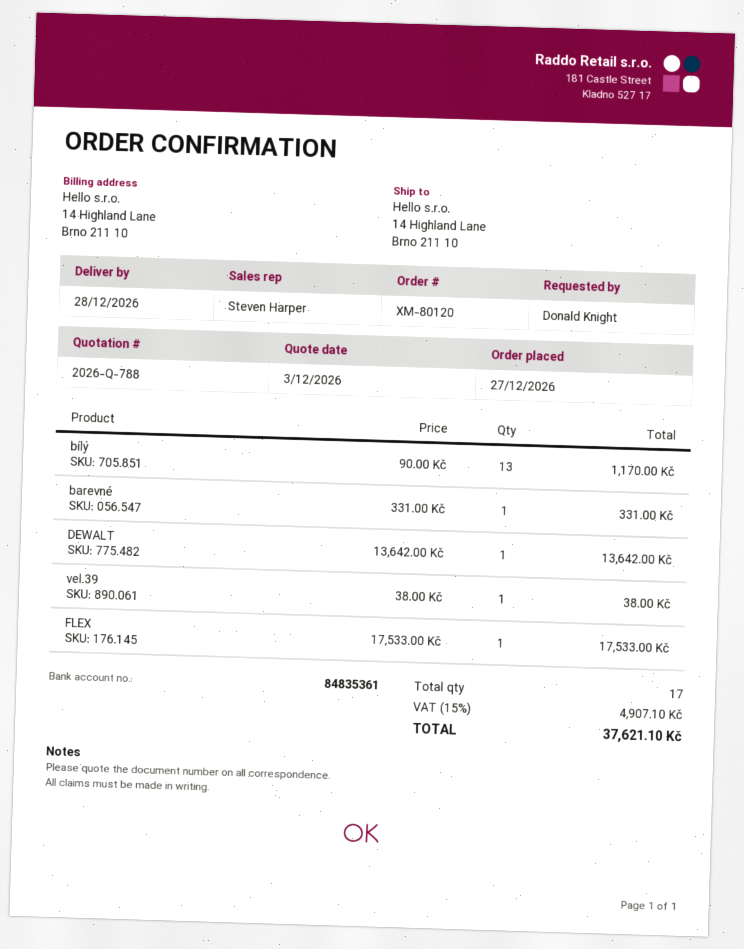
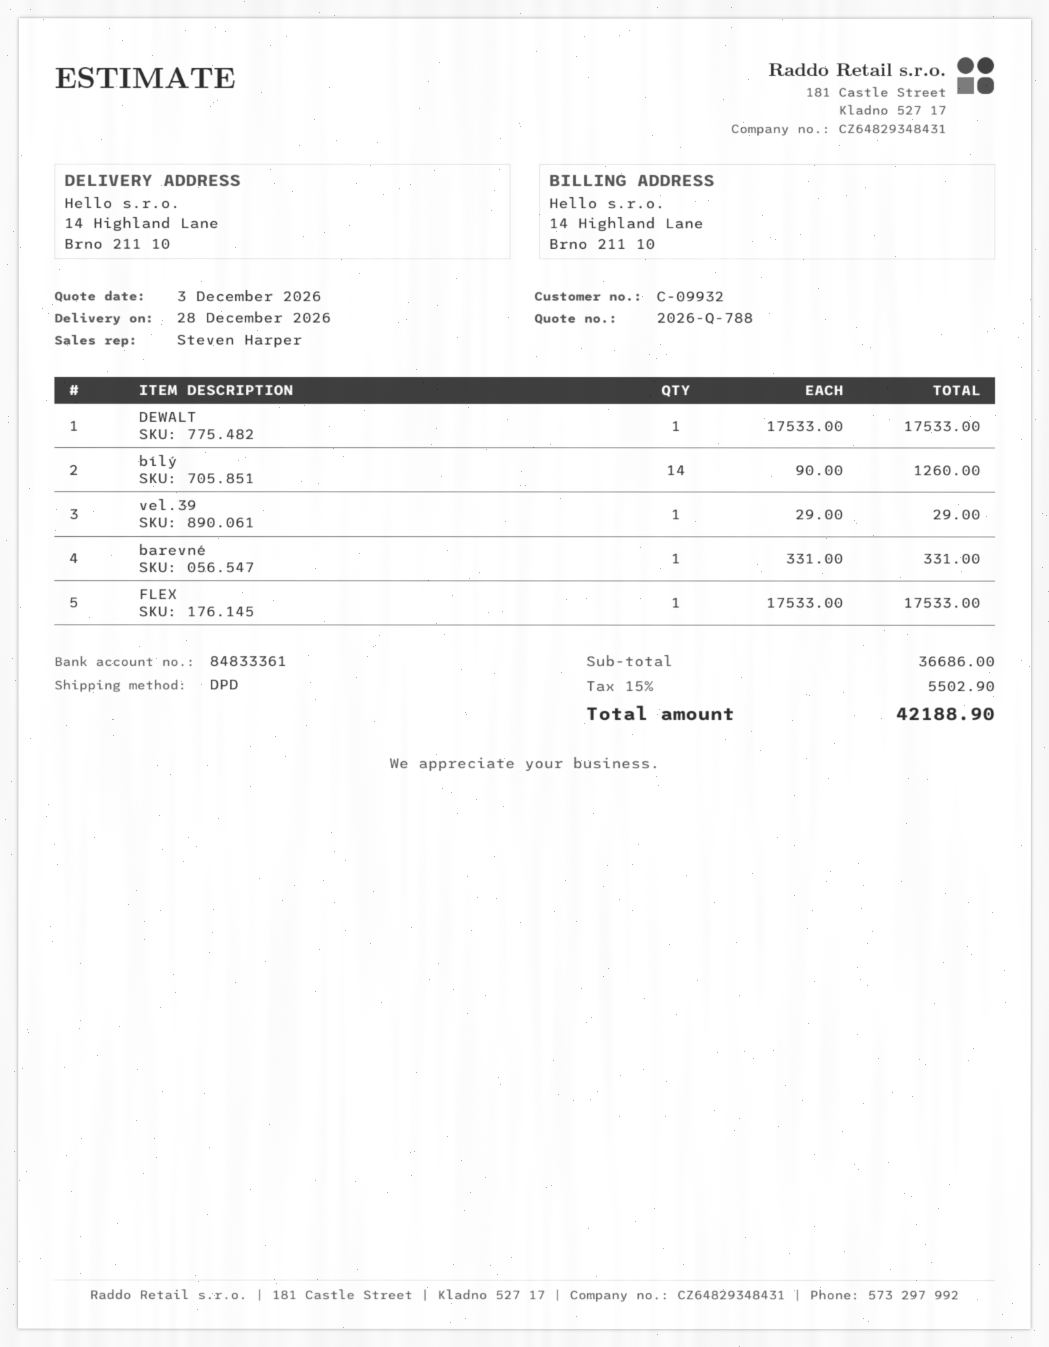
bank account: 84835361 -> 84833361
bílý: 13 x 90.00 = 1170.00 -> 14 x 90.00 = 1260.00
DEWALT: 1 x 13642.00 = 13642.00 -> 1 x 17533.00 = 17533.00
vel.39: 1 x 38.00 = 38.00 -> 1 x 29.00 = 29.00
tax: 15% = 4907.10 -> 15% = 5502.90
total: 37621.10 -> 42188.90

